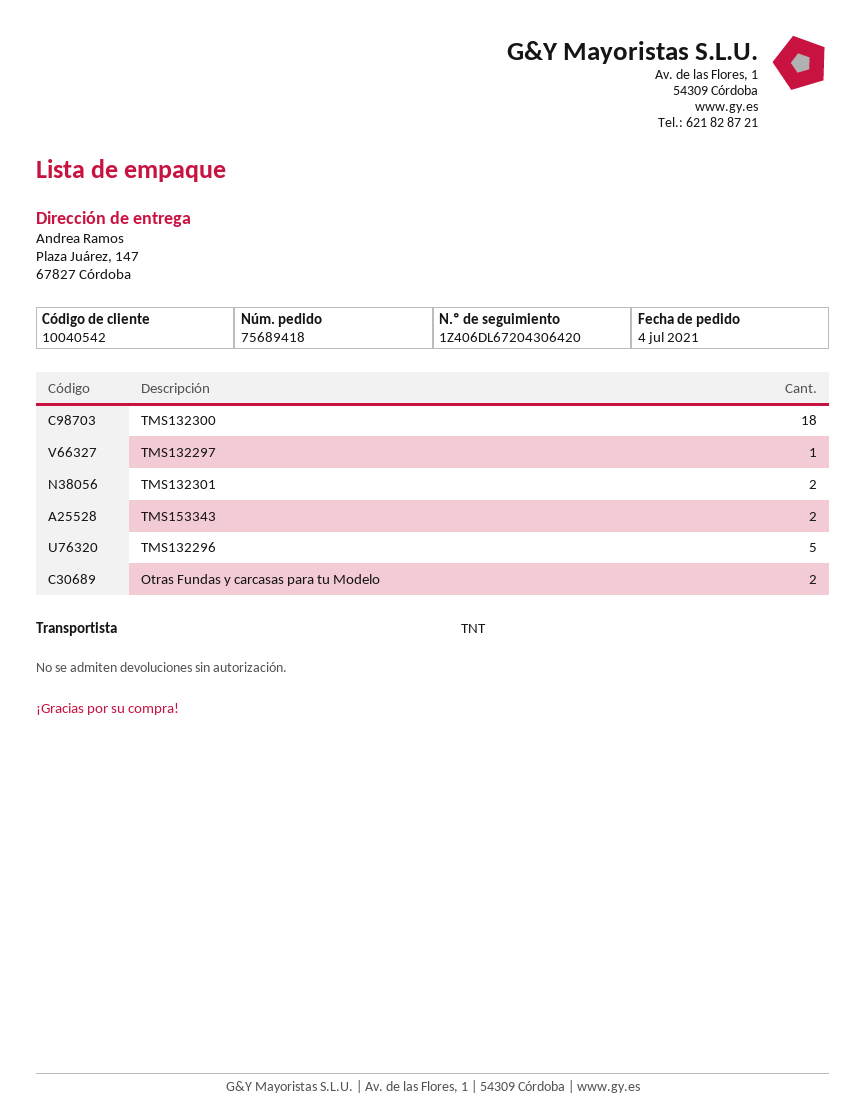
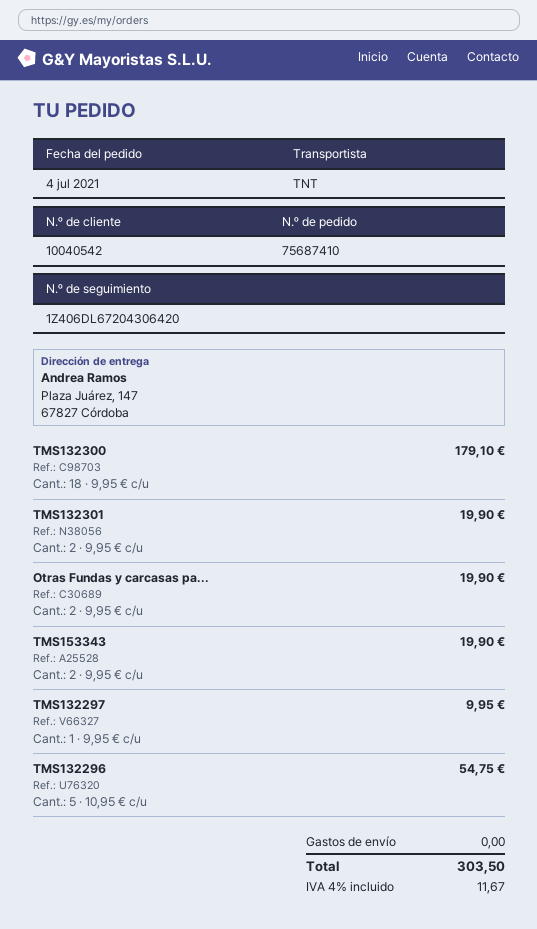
order number: 75689418 -> 75687410

